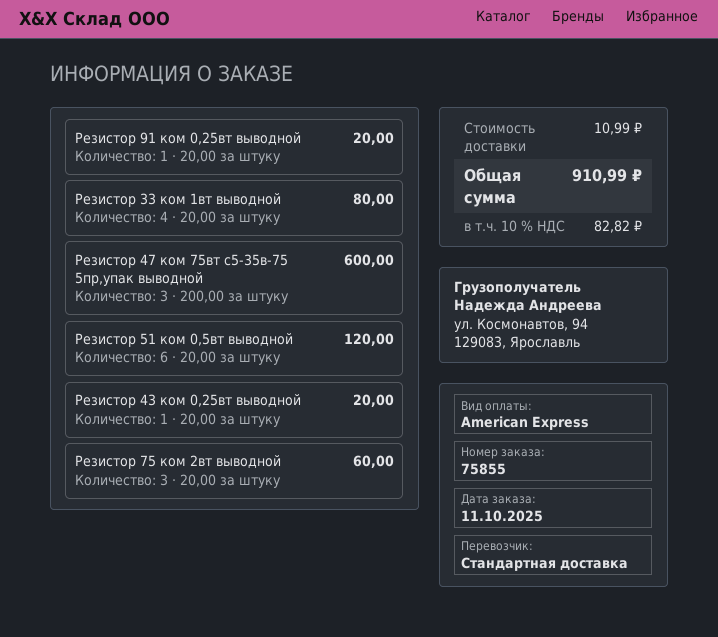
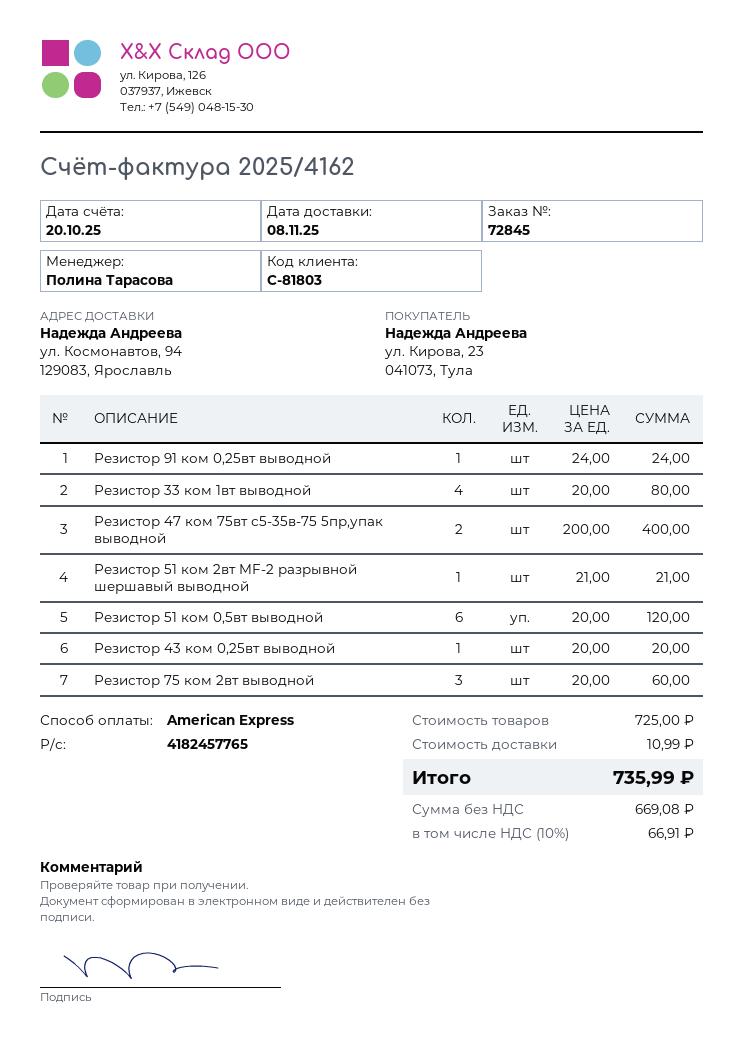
order number: 75855 -> 72845
Резистор 91 ком 0,25вт выводной: 1 x 20.00 = 20.00 -> 1 x 24.00 = 24.00
Резистор 47 ком 75вт с5-35в-75 5пр,упак выводной: 3 x 200.00 = 600.00 -> 2 x 200.00 = 400.00
Резистор 51 ком 2вт MF-2 разрывной шершавый выводной: none -> 1 x 21.00 = 21.00
tax: 10% = 82.82 -> 10% = 66.91
total: 910.99 -> 735.99

